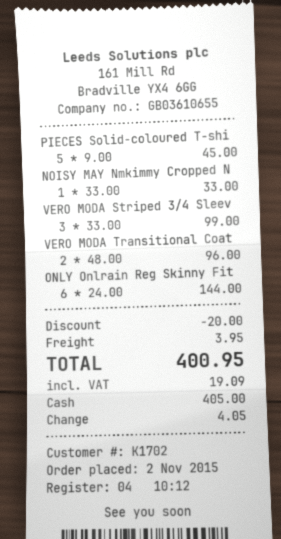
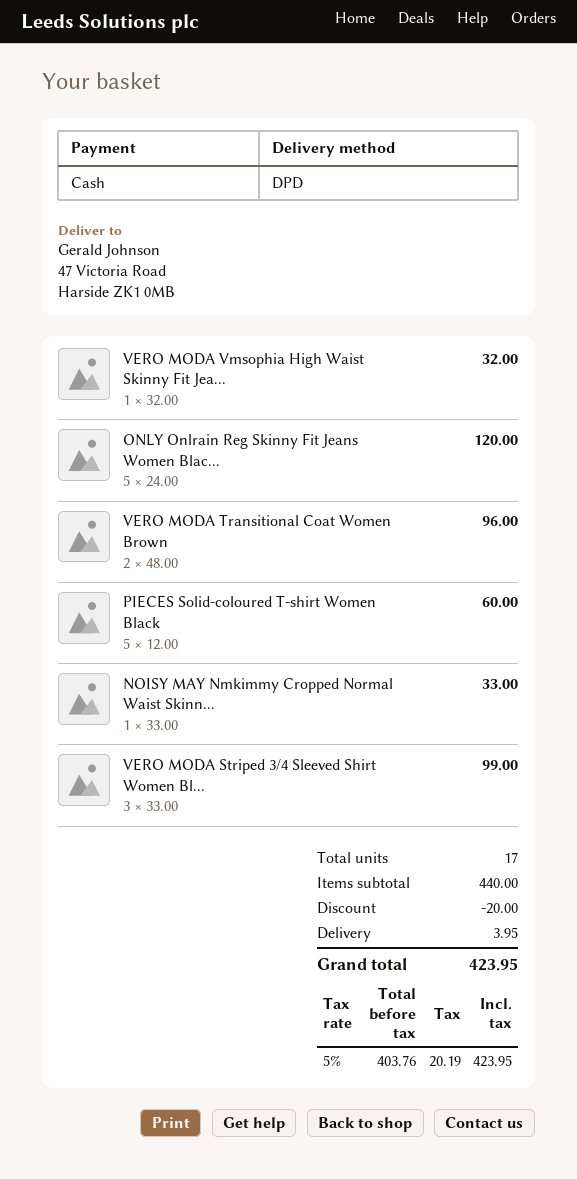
PIECES Solid-coloured T-shi: 5 x 9.00 = 45.00 -> 5 x 12.00 = 60.00
ONLY Onlrain Reg Skinny Fit: 6 x 24.00 = 144.00 -> 5 x 24.00 = 120.00
VERO MODA Vmsophia High Waist Skinny Fit Jea...: none -> 1 x 32.00 = 32.00
tax: 19.09 -> 20.19
total: 400.95 -> 423.95

